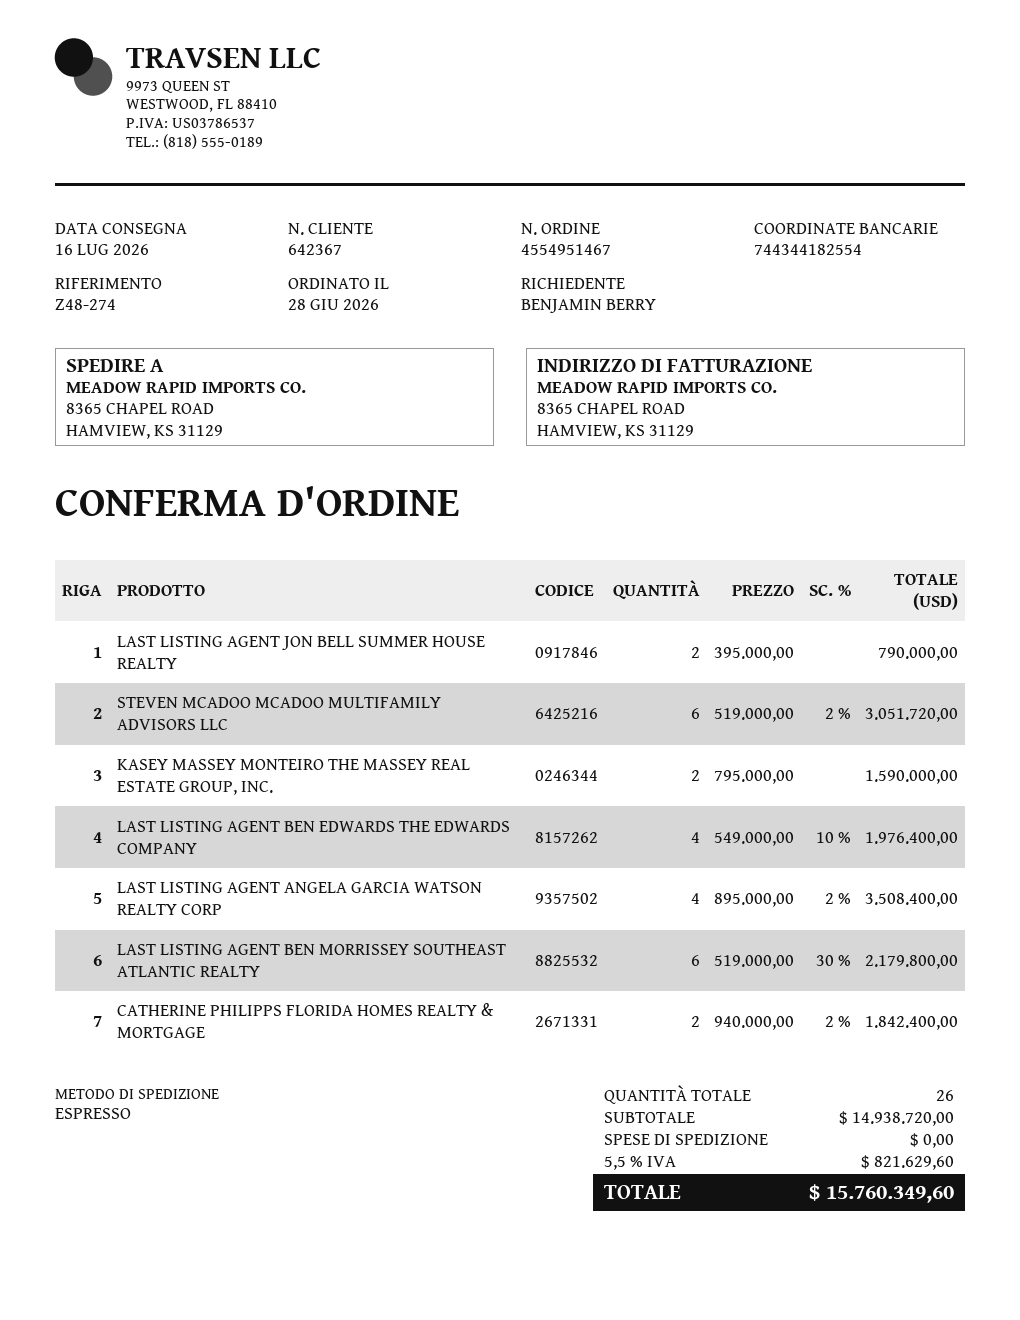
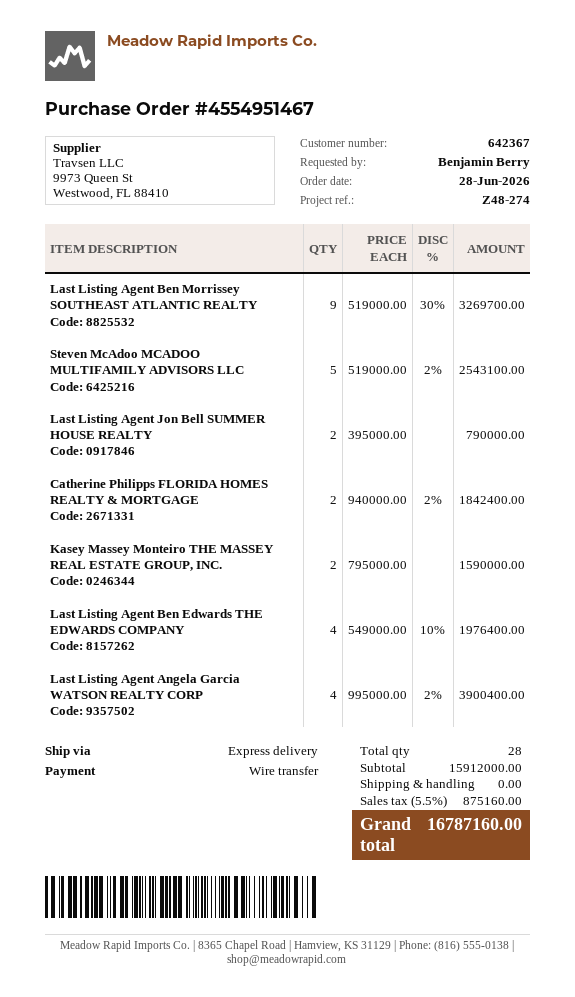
STEVEN MCADOO MCADOO MULTIFAMILY ADVISORS LLC: 6 x 519000.00 - 2% = 3051720.00 -> 5 x 519000.00 - 2% = 2543100.00
LAST LISTING AGENT ANGELA GARCIA WATSON REALTY CORP: 4 x 895000.00 - 2% = 3508400.00 -> 4 x 995000.00 - 2% = 3900400.00
LAST LISTING AGENT BEN MORRISSEY SOUTHEAST ATLANTIC REALTY: 6 x 519000.00 - 30% = 2179800.00 -> 9 x 519000.00 - 30% = 3269700.00
total quantity: 26 -> 28
subtotal: 14938720.00 -> 15912000.00
tax: 5.5% = 821629.60 -> 5.5% = 875160.00
total: 15760349.60 -> 16787160.00

